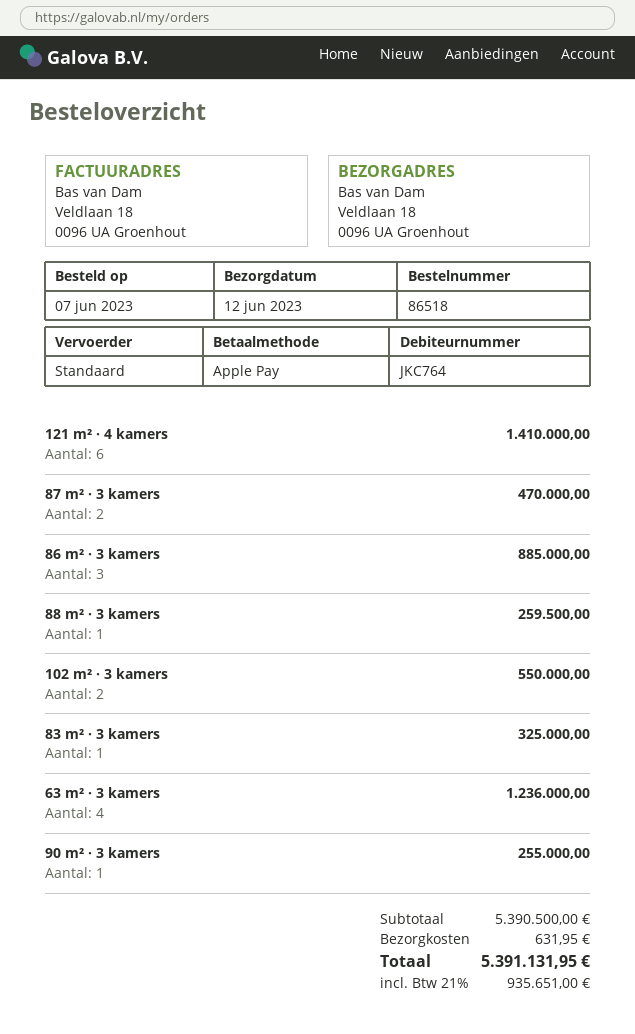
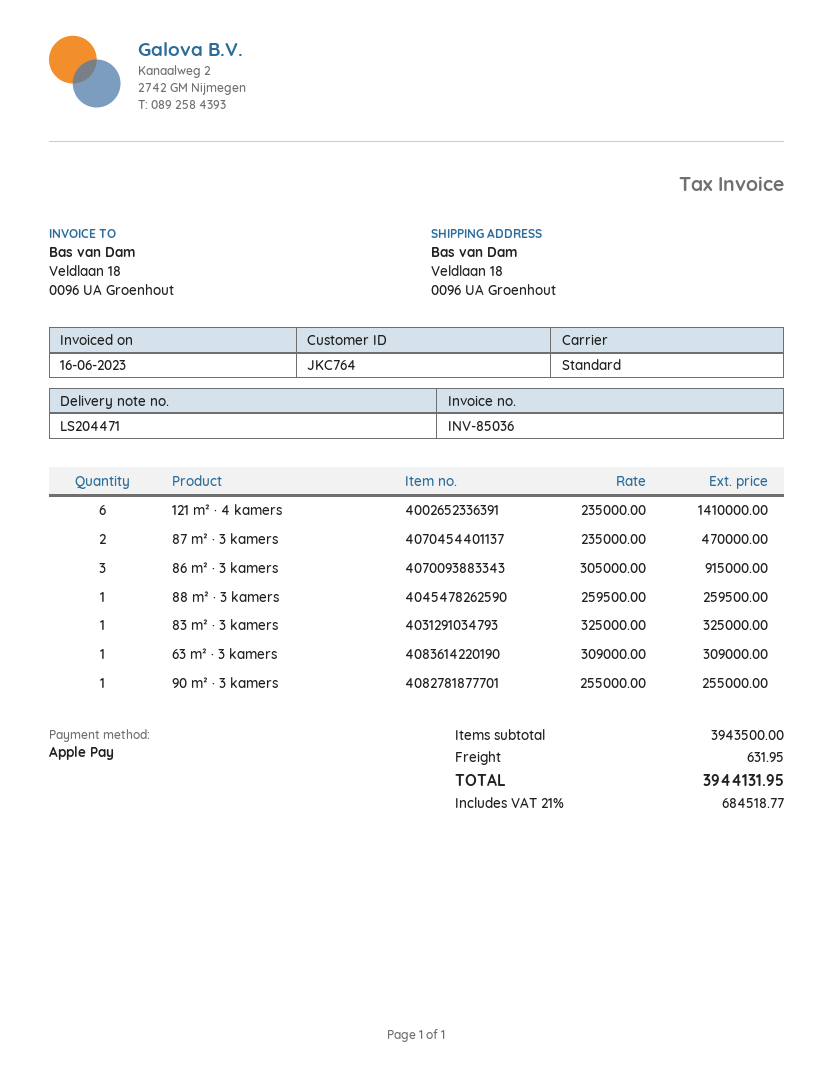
86 m² · 3 kamers: 3 for 885000.00 -> 3 for 915000.00
102 m² · 3 kamers: 2 for 550000.00 -> none
63 m² · 3 kamers: 4 for 1236000.00 -> 1 for 309000.00
subtotal: 5390500.00 -> 3943500.00
tax: 21% = 935651.00 -> 21% = 684518.77
total: 5391131.95 -> 3944131.95

